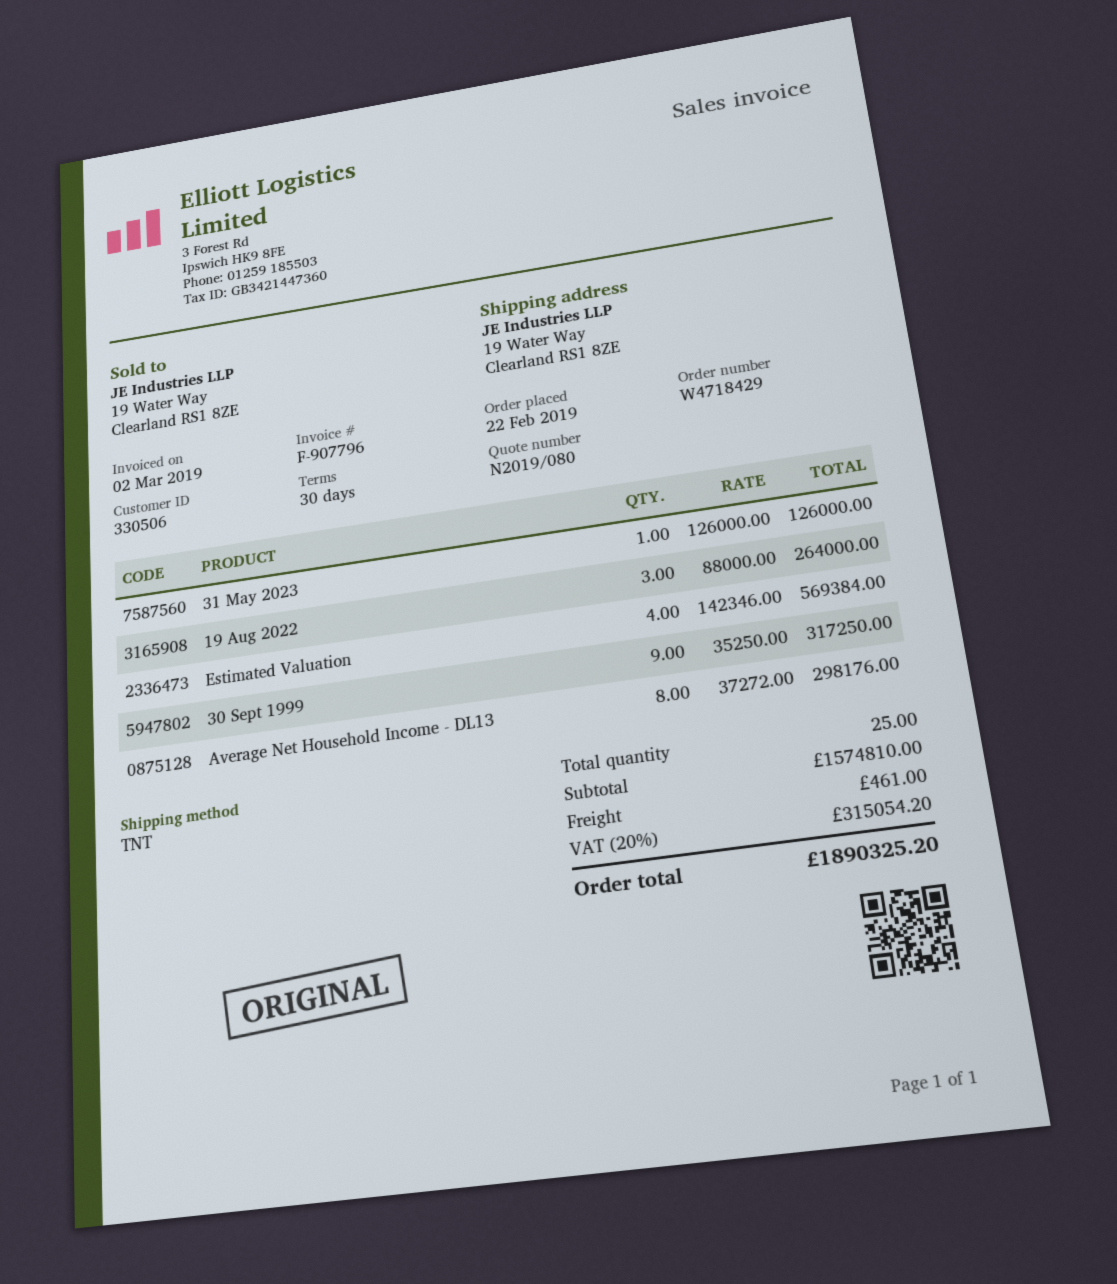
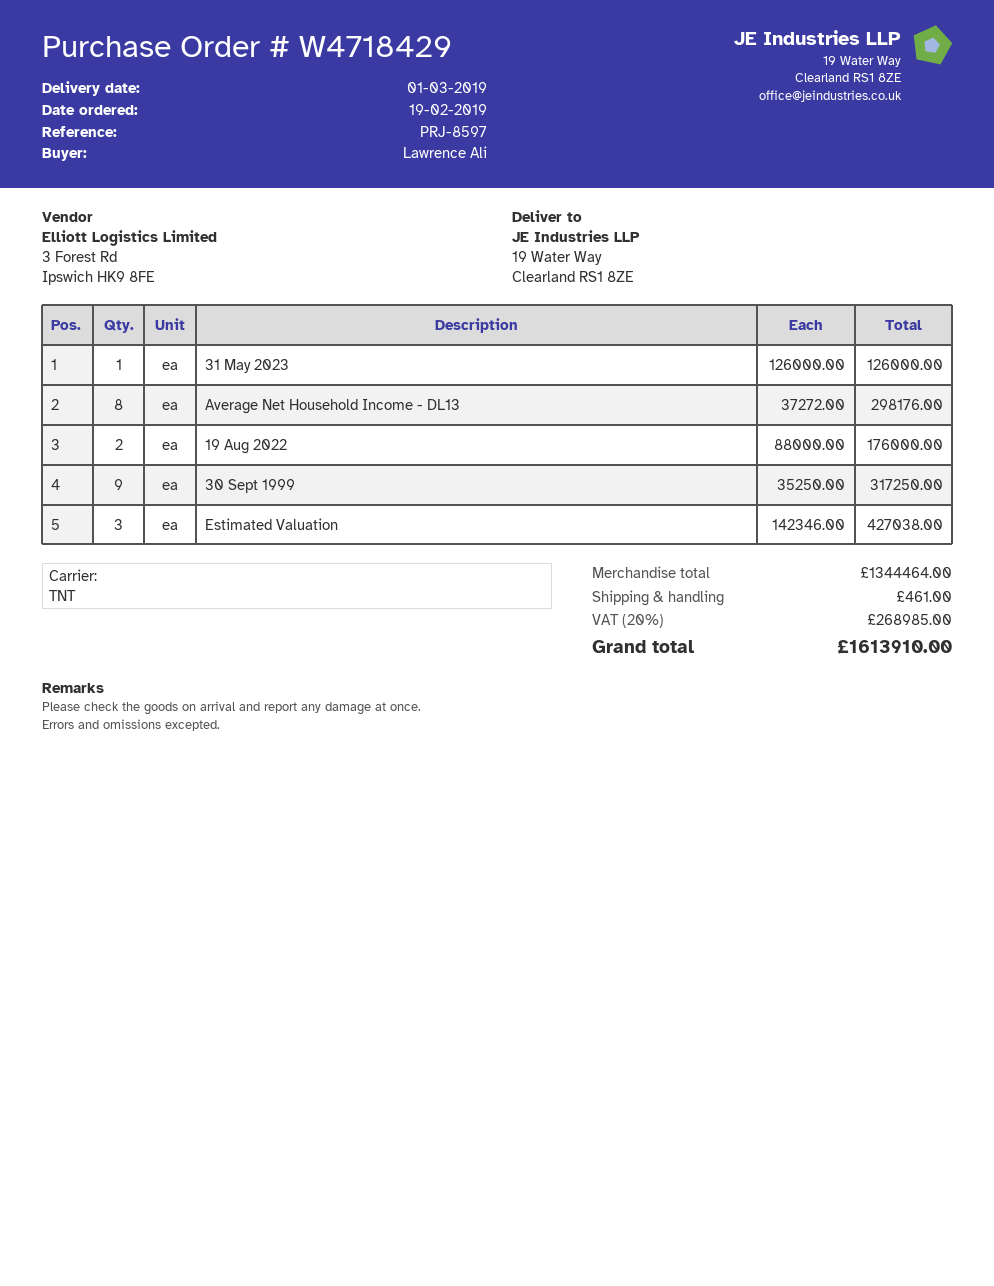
order date: 2019-02-22 -> 2019-02-19
19 Aug 2022: 3 x 88000.00 = 264000.00 -> 2 x 88000.00 = 176000.00
Estimated Valuation: 4 x 142346.00 = 569384.00 -> 3 x 142346.00 = 427038.00
subtotal: 1574810.00 -> 1344464.00
tax: 20% = 315054.20 -> 20% = 268985.00
total: 1890325.20 -> 1613910.00

